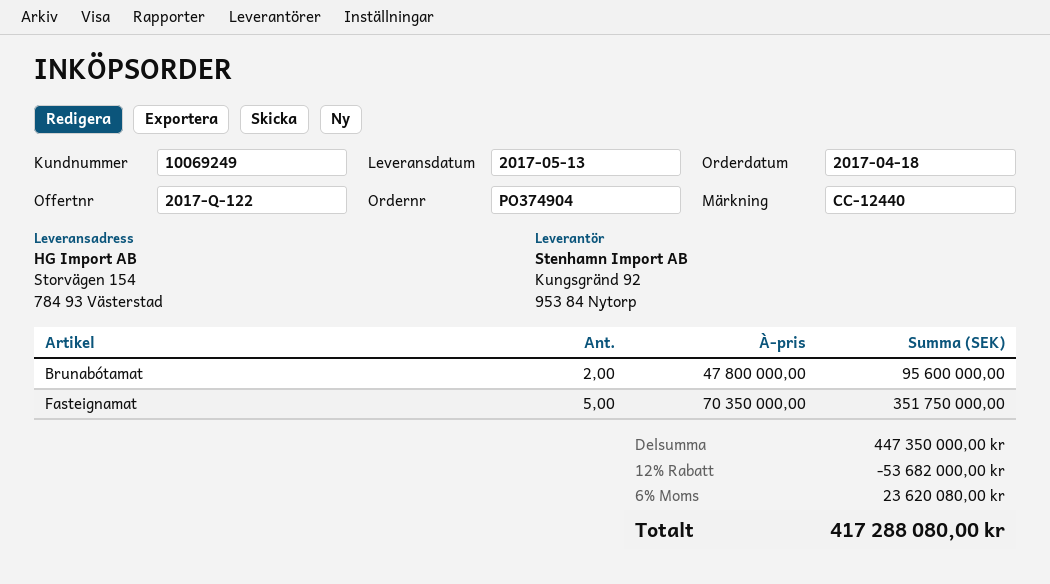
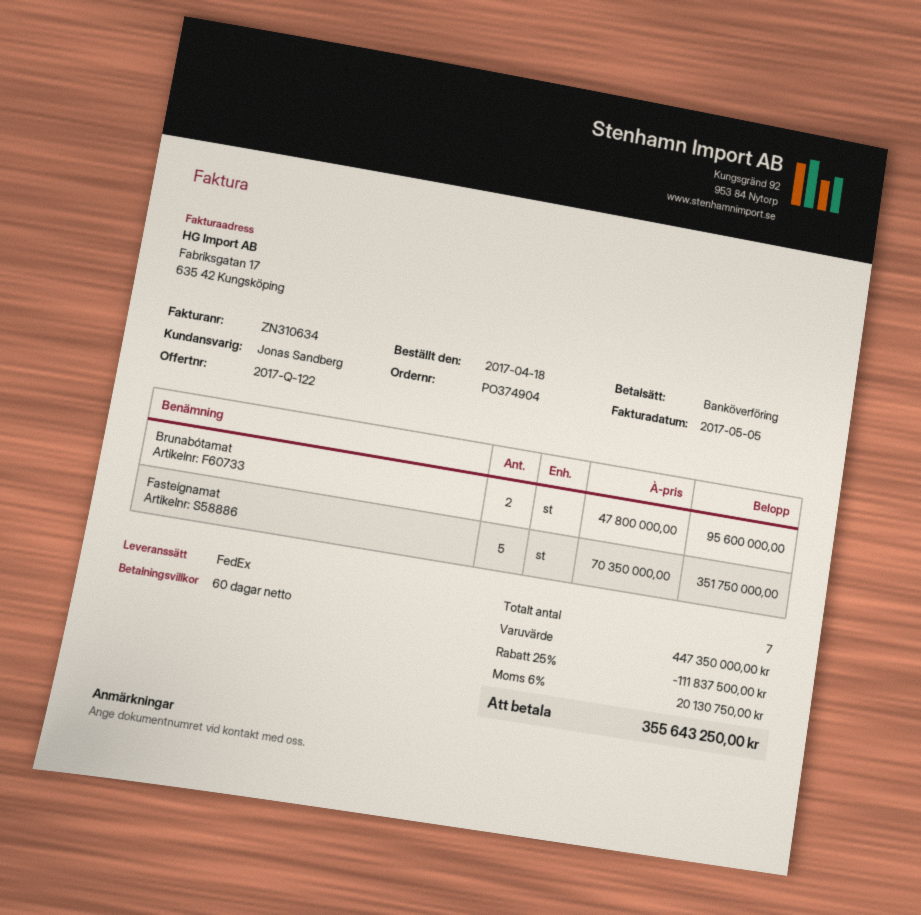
discount: 12% = 53682000.00 -> 25% = 111837500.00
tax: 6% = 23620080.00 -> 6% = 20130750.00
total: 417288080.00 -> 355643250.00

